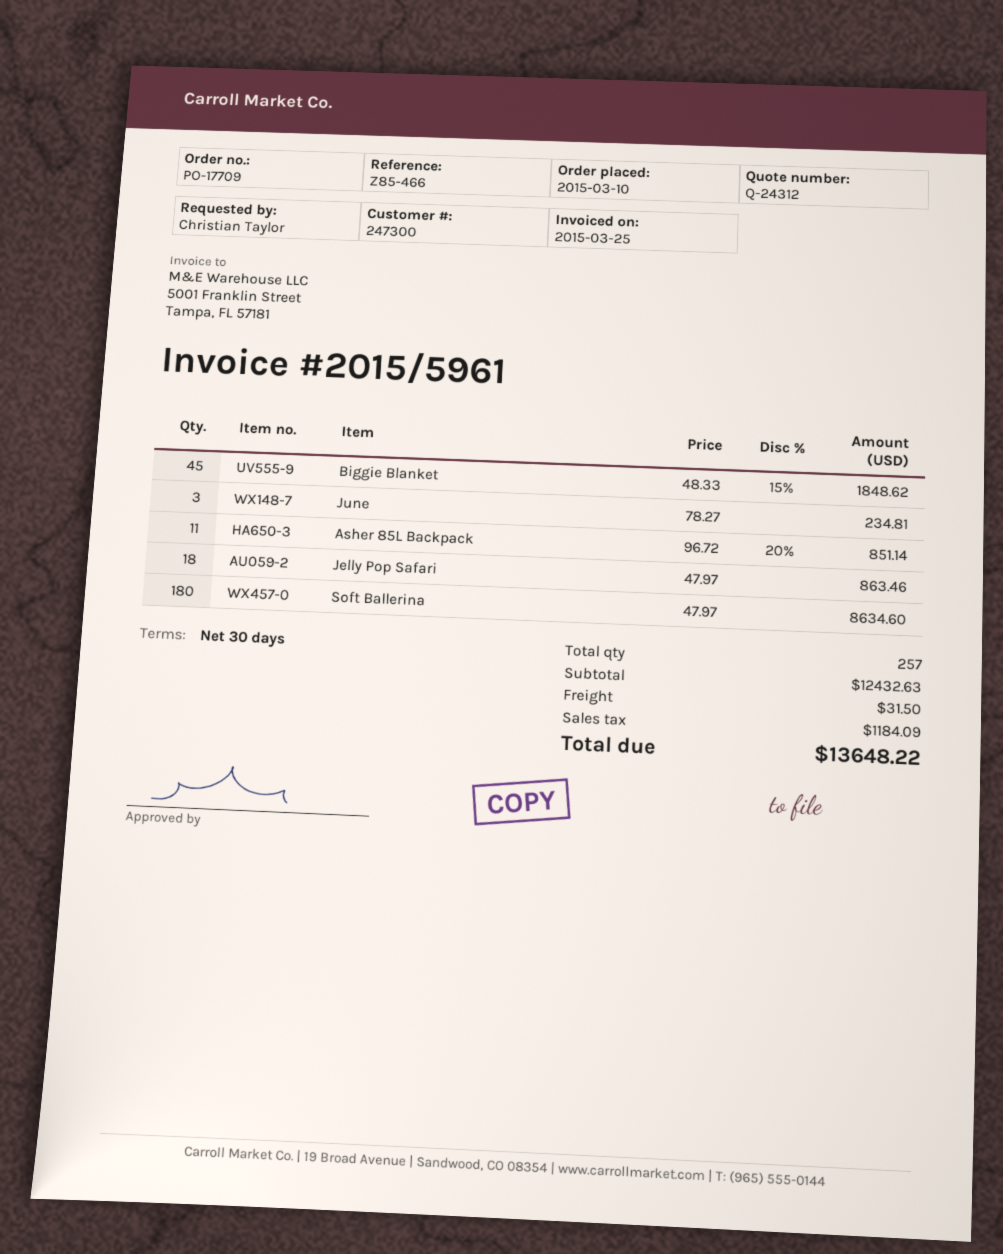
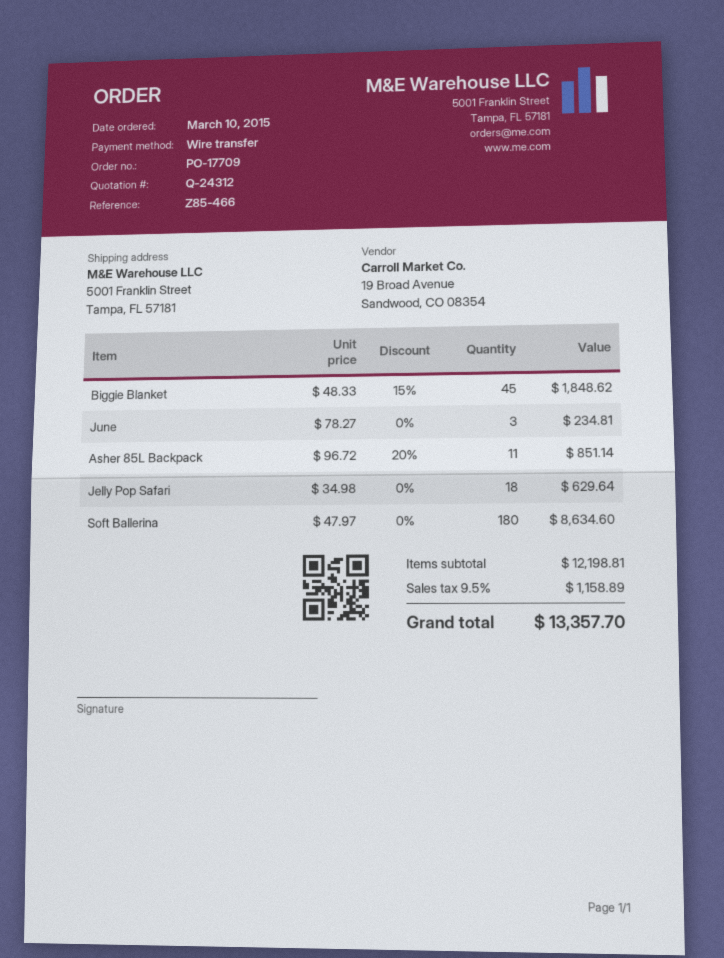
Jelly Pop Safari: 18 x 47.97 = 863.46 -> 18 x 34.98 = 629.64
subtotal: 12432.63 -> 12198.81
shipping: 31.50 -> none
tax: 1184.09 -> 1158.89
total: 13648.22 -> 13357.70

